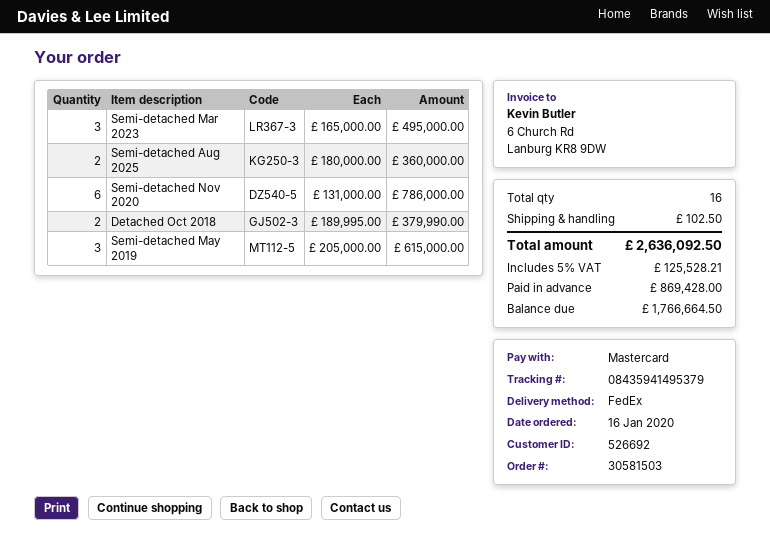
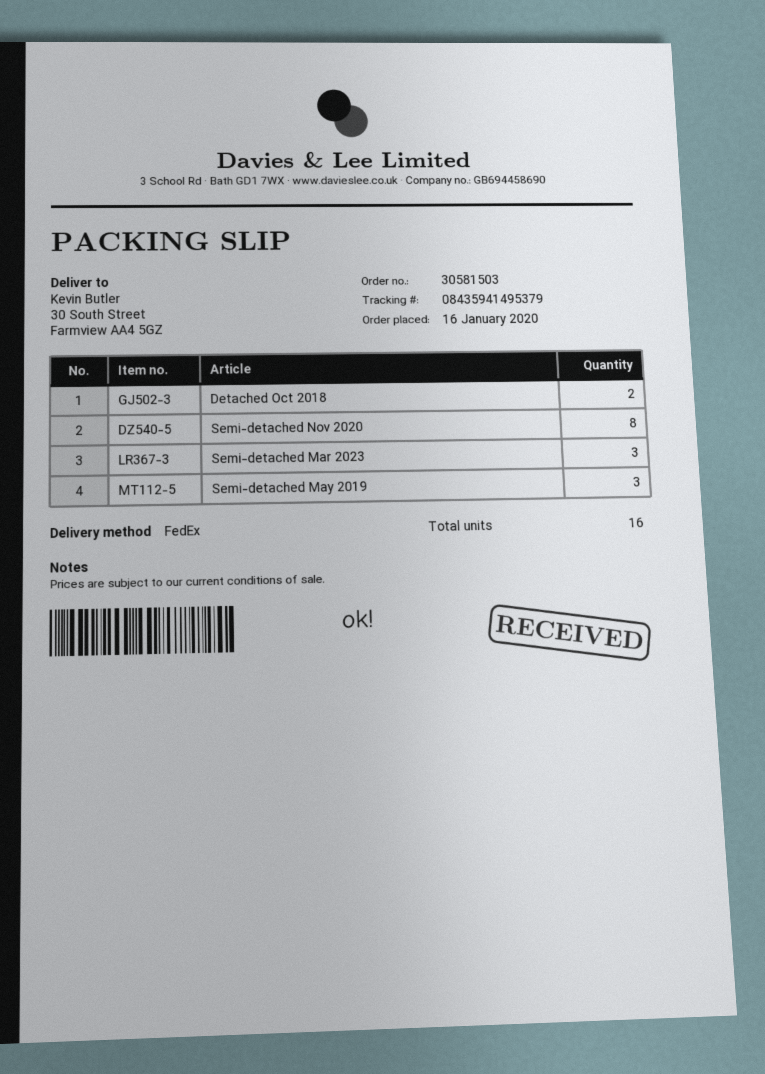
Semi-detached Aug 2025: 2 -> none
Semi-detached Nov 2020: 6 -> 8

